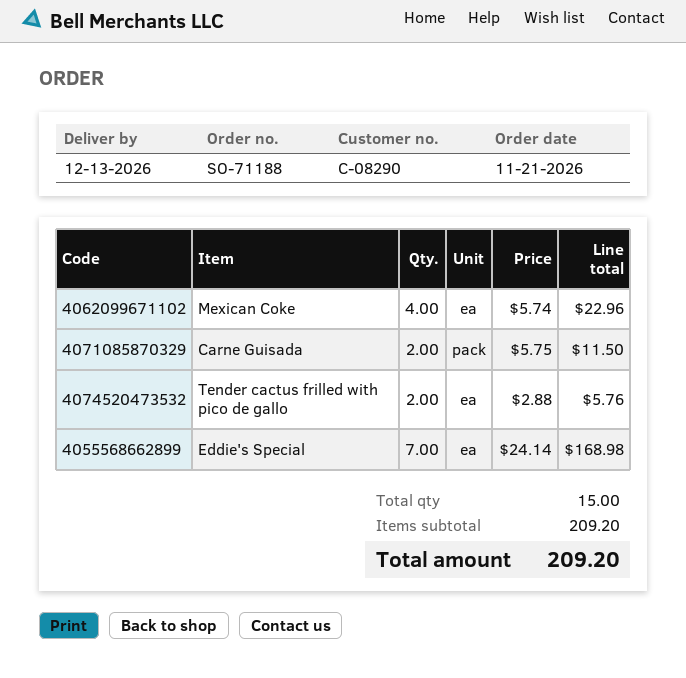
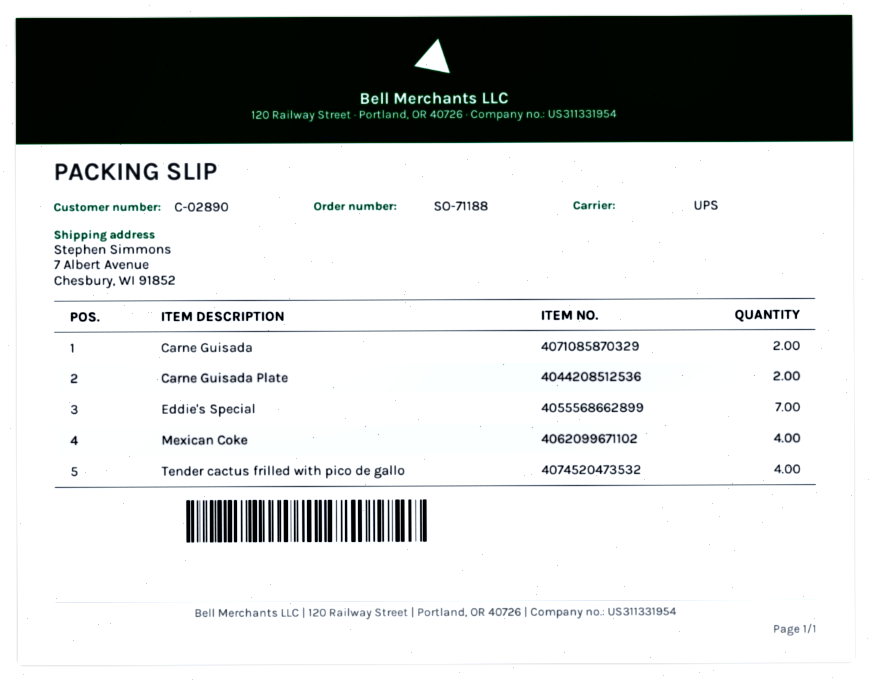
customer number: C-08290 -> C-02890
Tender cactus frilled with pico de gallo: 2 -> 4
Carne Guisada Plate: none -> 2

